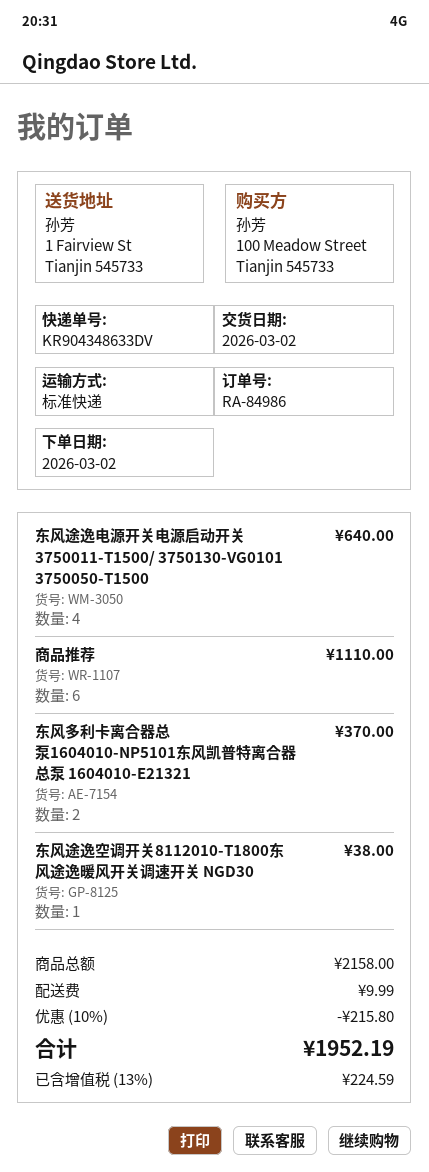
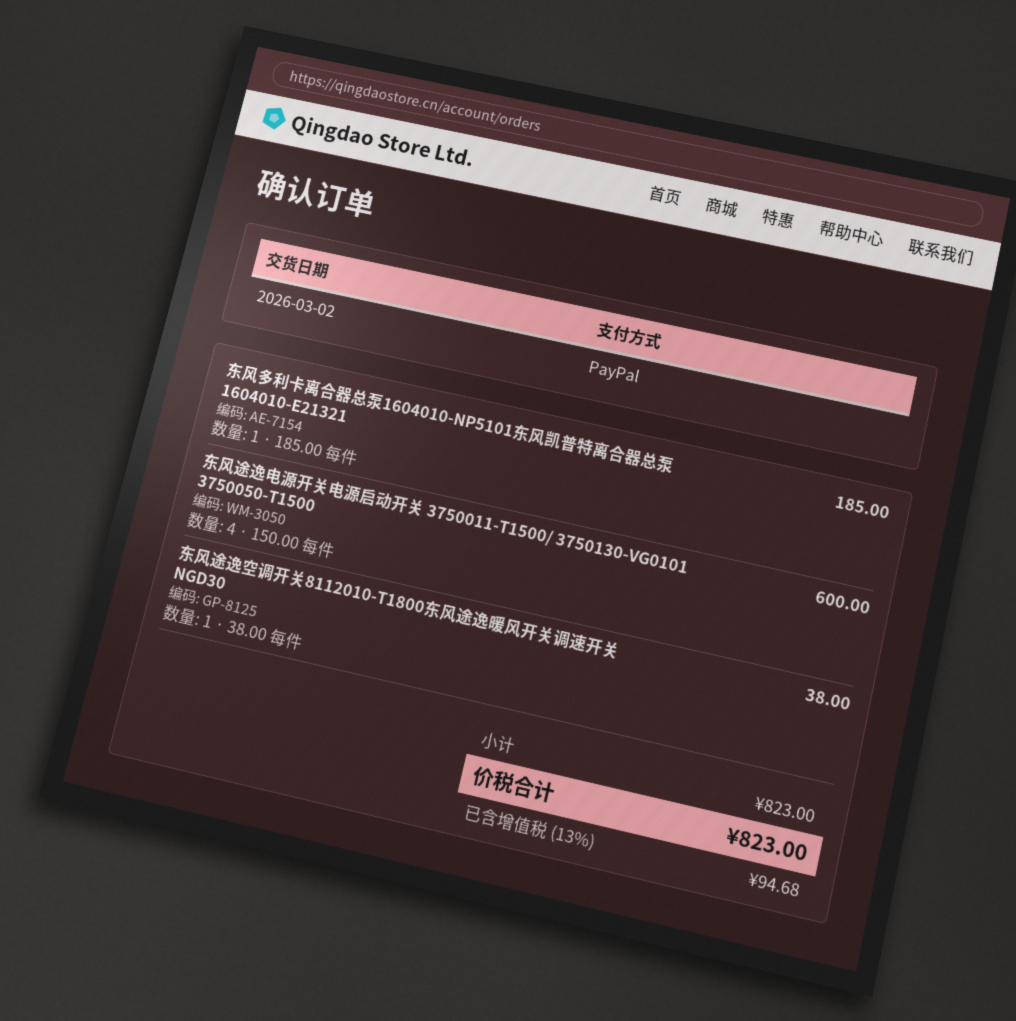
东风途逸电源开关电源启动开关 3750011-T1500/ 3750130-VG0101 3750050-T1500: 4 for 640.00 -> 4 for 600.00
商品推荐: 6 for 1110.00 -> none
东风多利卡离合器总泵1604010-NP5101东风凯普特离合器总泵 1604010-E21321: 2 for 370.00 -> 1 for 185.00
subtotal: 2158.00 -> 823.00
discount: 10% = 215.80 -> none
shipping: 9.99 -> none
tax: 13% = 224.59 -> 13% = 94.68
total: 1952.19 -> 823.00

